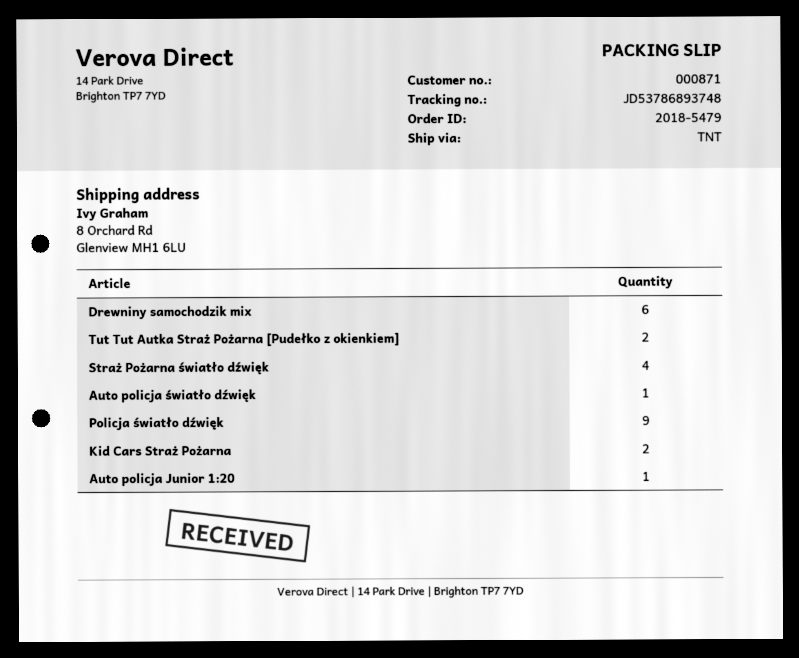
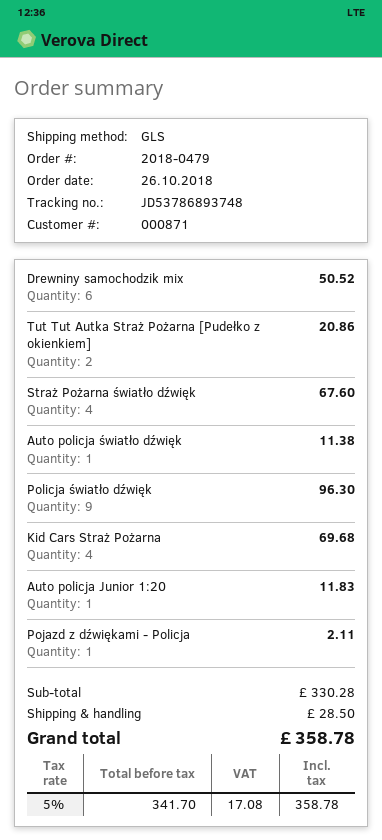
order number: 2018-5479 -> 2018-0479
shipping method: TNT -> GLS
Kid Cars Straż Pożarna: 2 -> 4
Pojazd z dźwiękami - Policja: none -> 1

